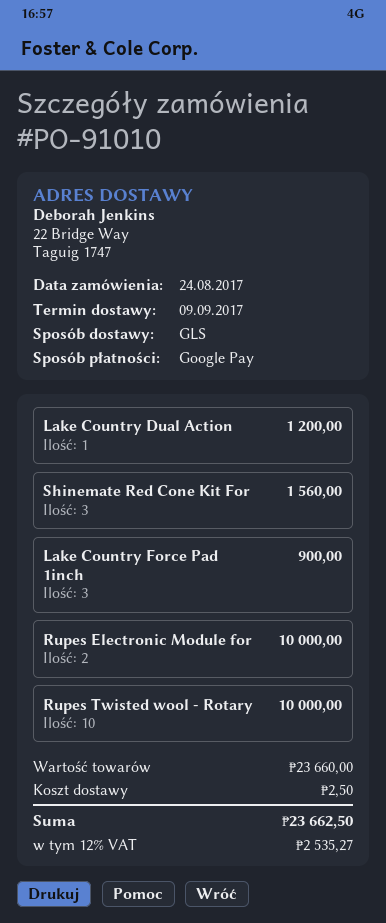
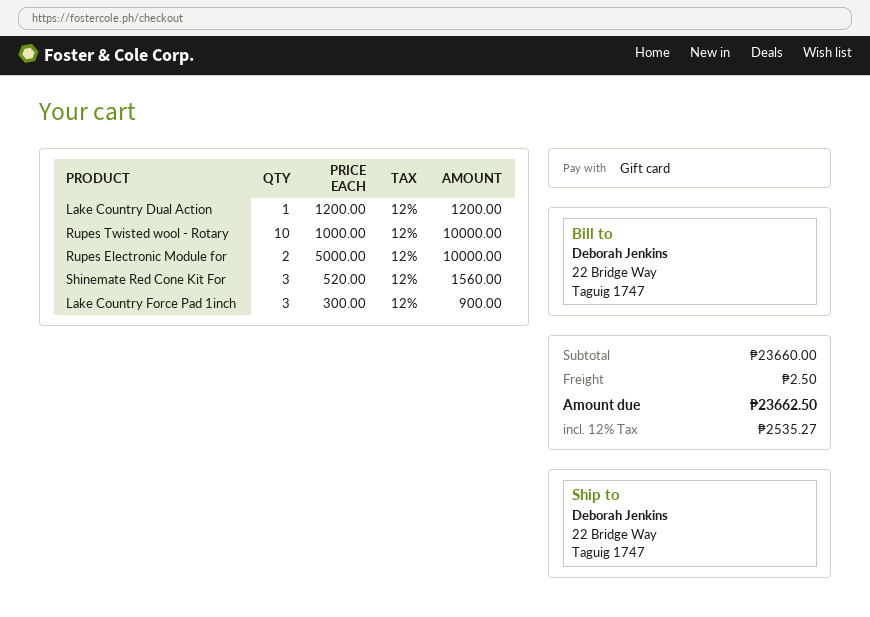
payment method: Google Pay -> gift card

